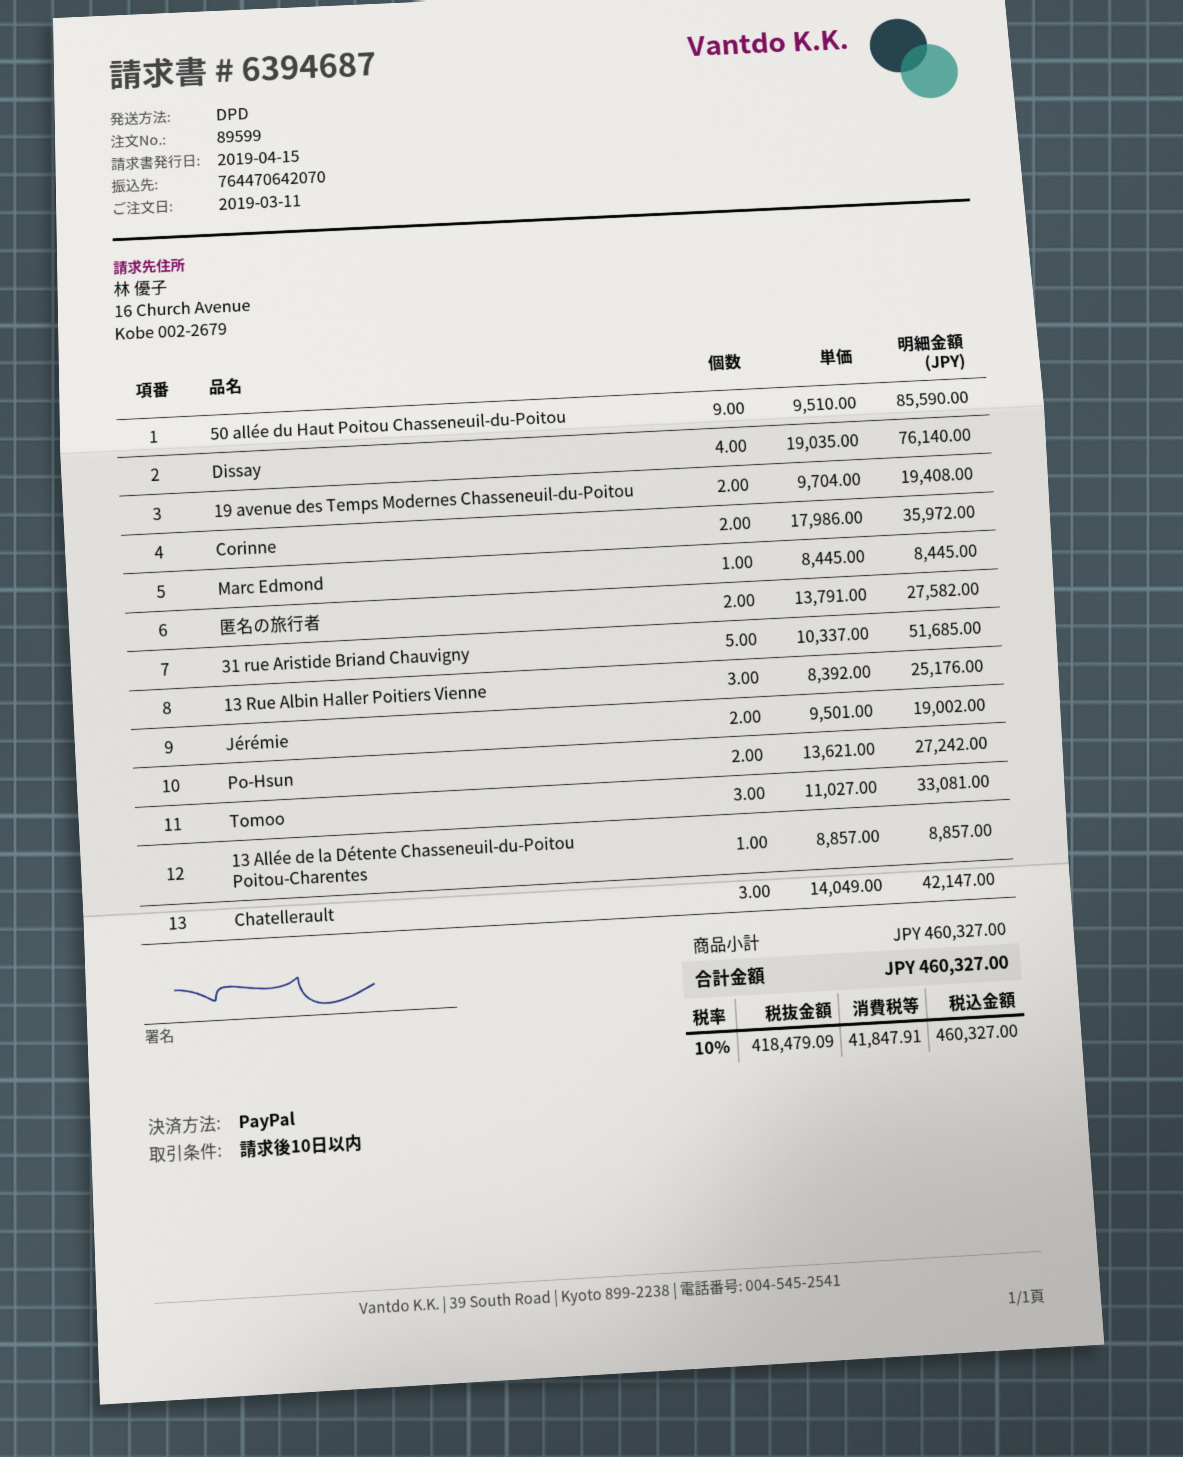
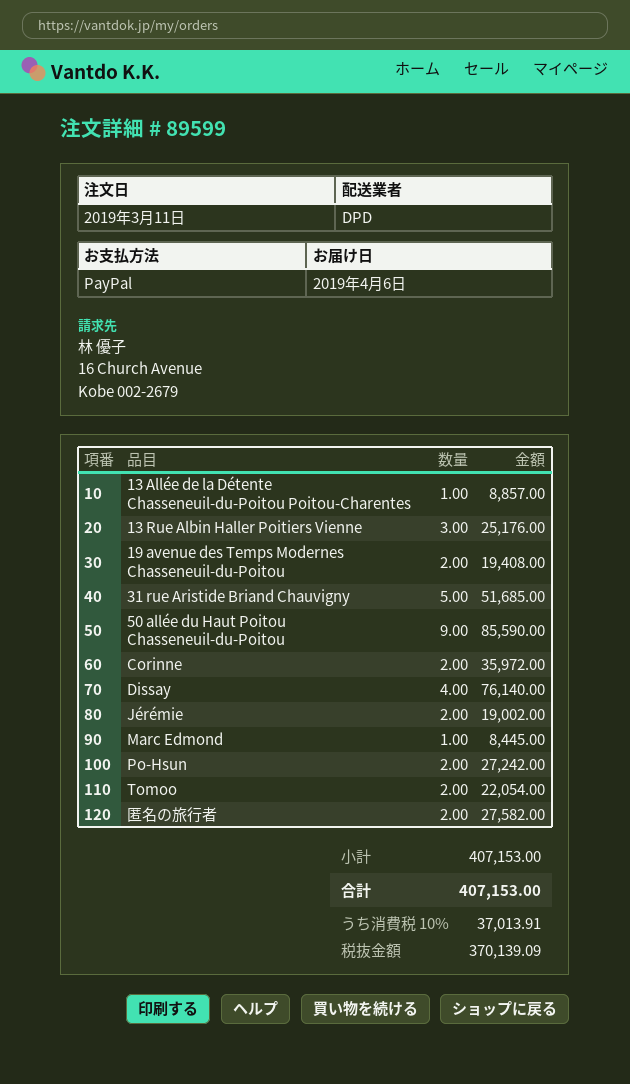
Tomoo: 3 for 33081.00 -> 2 for 22054.00
Chatellerault: 3 for 42147.00 -> none
subtotal: 460327.00 -> 407153.00
net: 418479.09 -> 370139.09
tax: 10% = 41847.91 -> 10% = 37013.91
total: 460327.00 -> 407153.00

